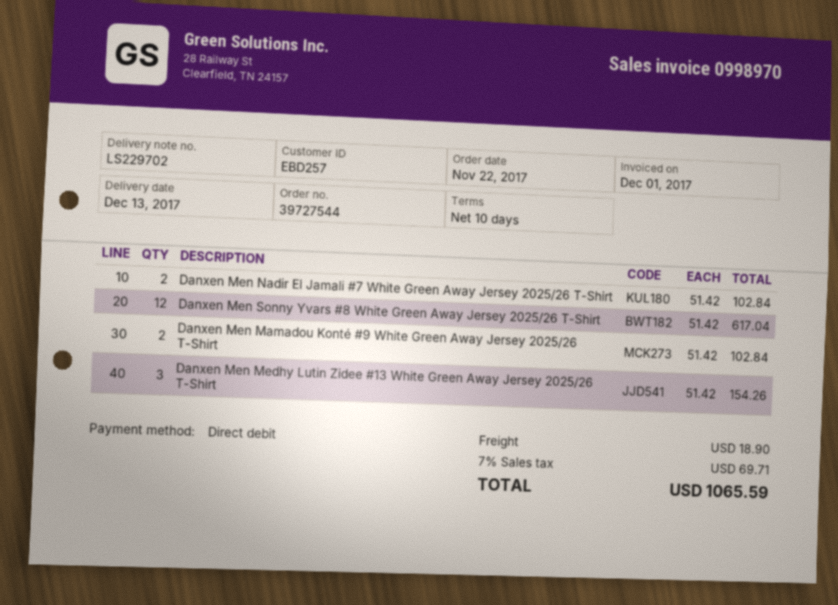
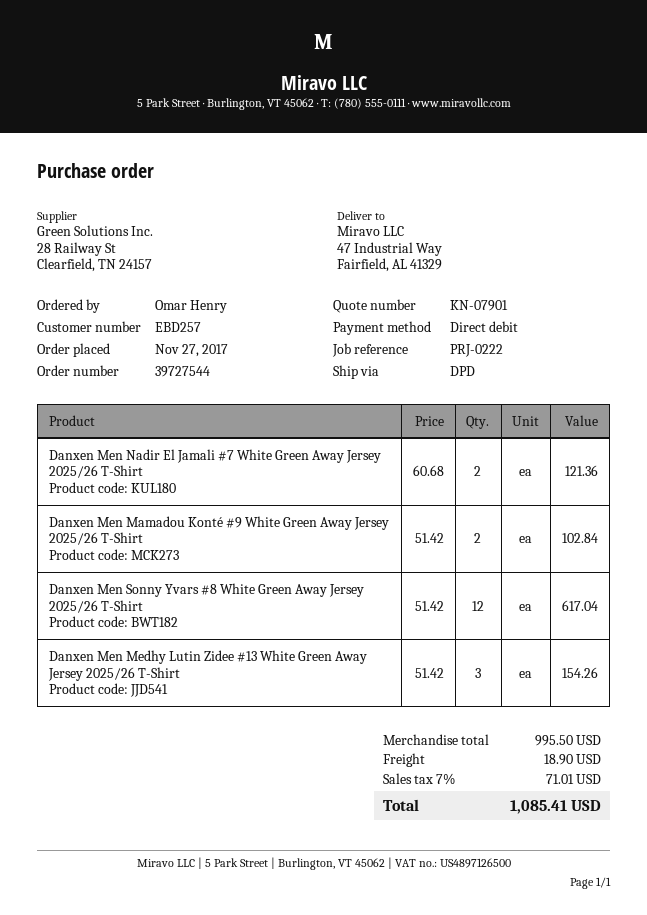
order date: 2017-11-22 -> 2017-11-27
Danxen Men Nadir El Jamali #7 White Green Away Jersey 2025/26 T-Shirt: 2 x 51.42 = 102.84 -> 2 x 60.68 = 121.36
tax: 7% = 69.71 -> 7% = 71.01
total: 1065.59 -> 1085.41

